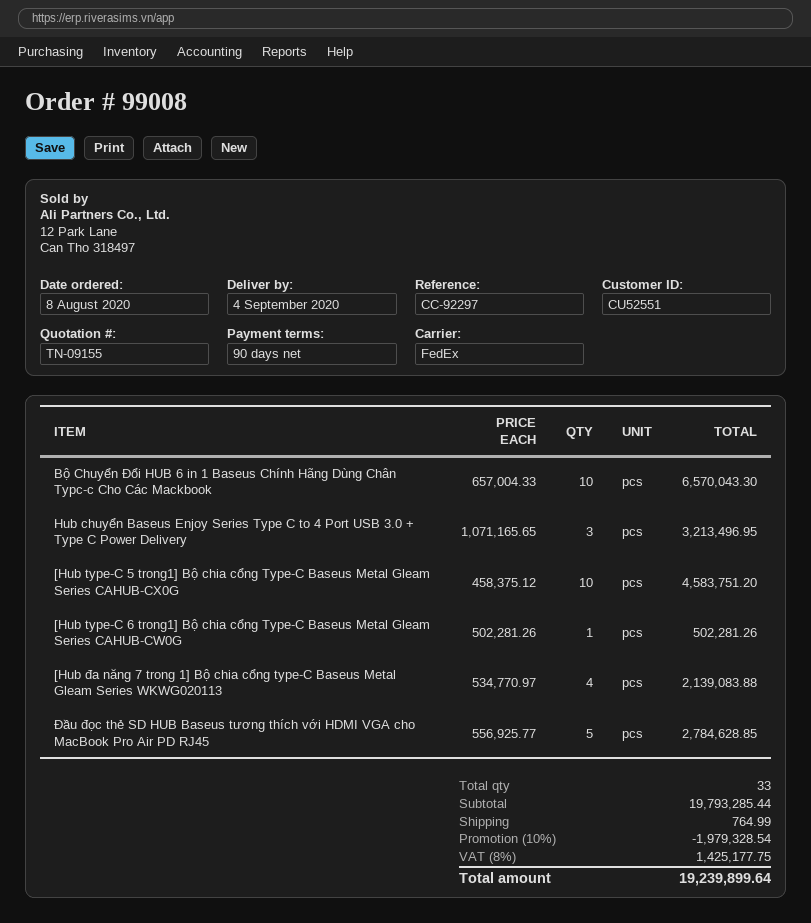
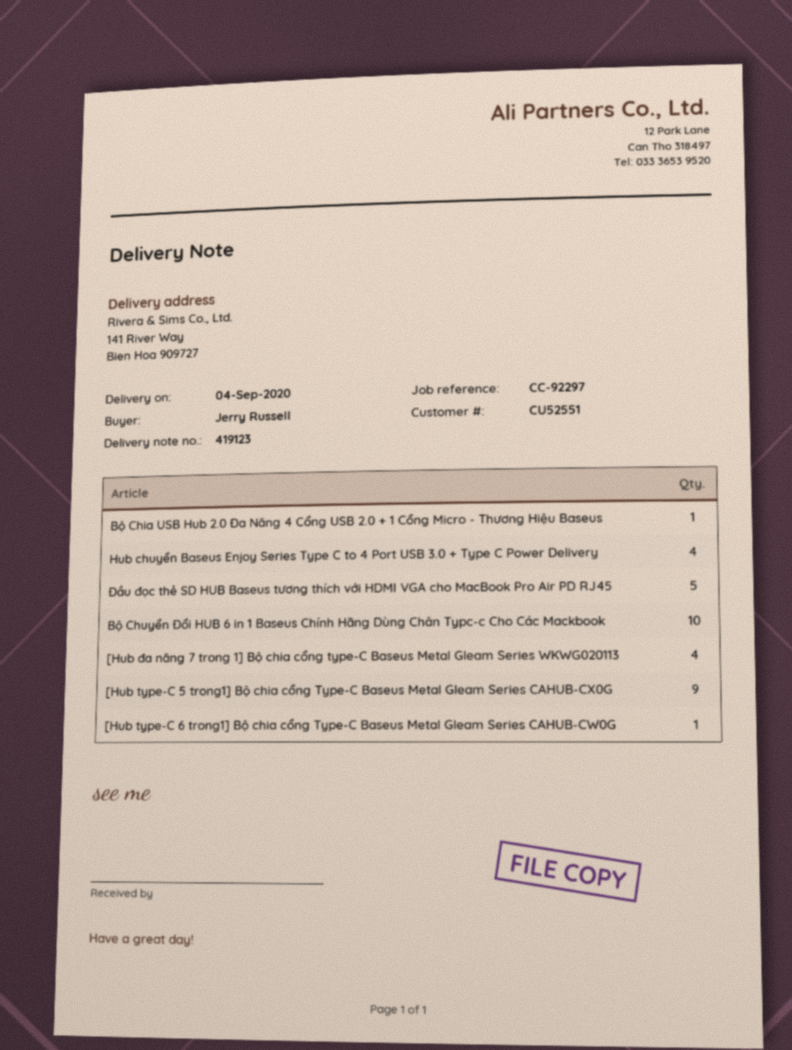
Hub chuyển Baseus Enjoy Series Type C to 4 Port USB 3.0 + Type C Power Delivery: 3 -> 4
[Hub type-C 5 trong1] Bộ chia cổng Type-C Baseus Metal Gleam Series CAHUB-CX0G: 10 -> 9
Bộ Chia USB Hub 2.0 Đa Năng 4 Cổng USB 2.0 + 1 Cổng Micro - Thương Hiệu Baseus: none -> 1

